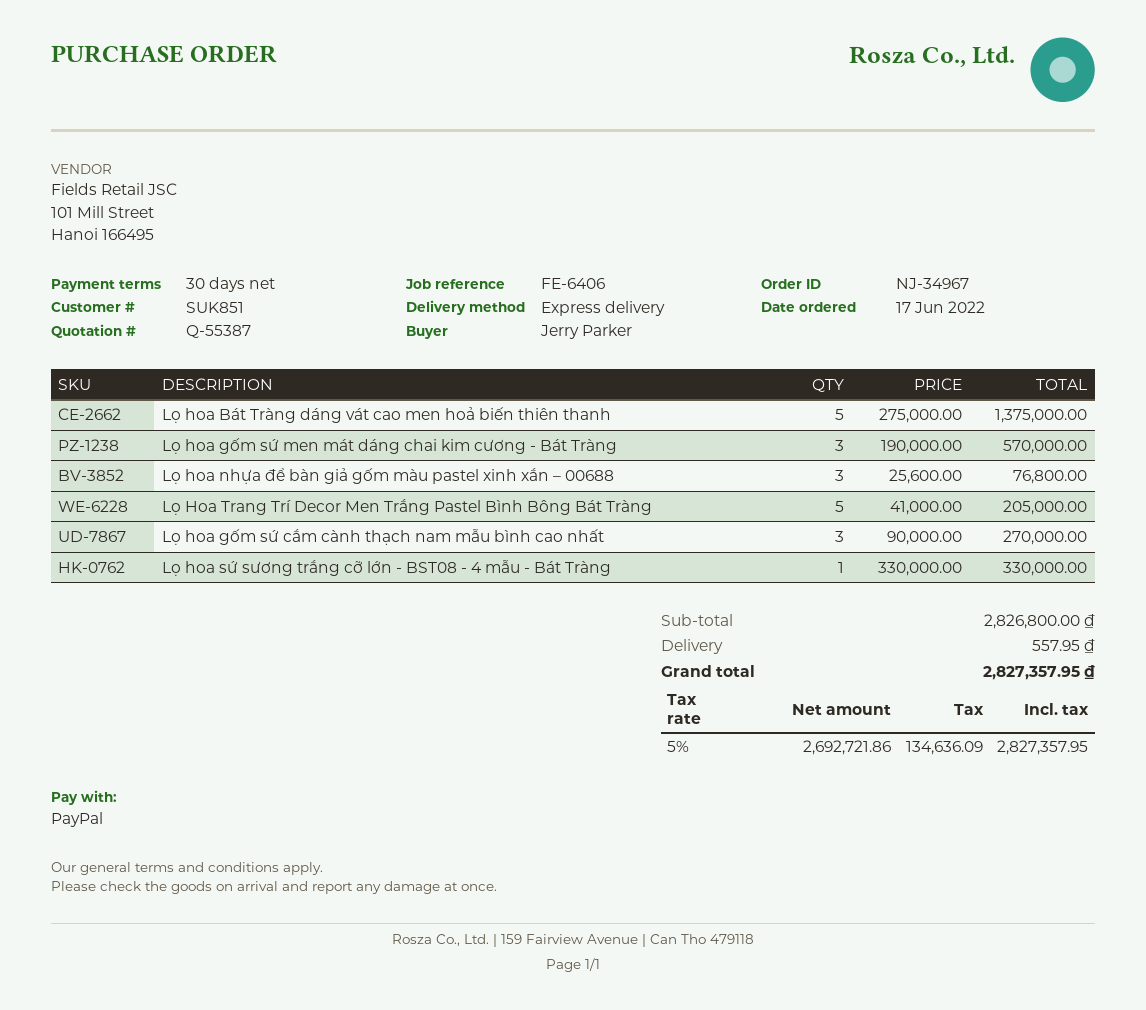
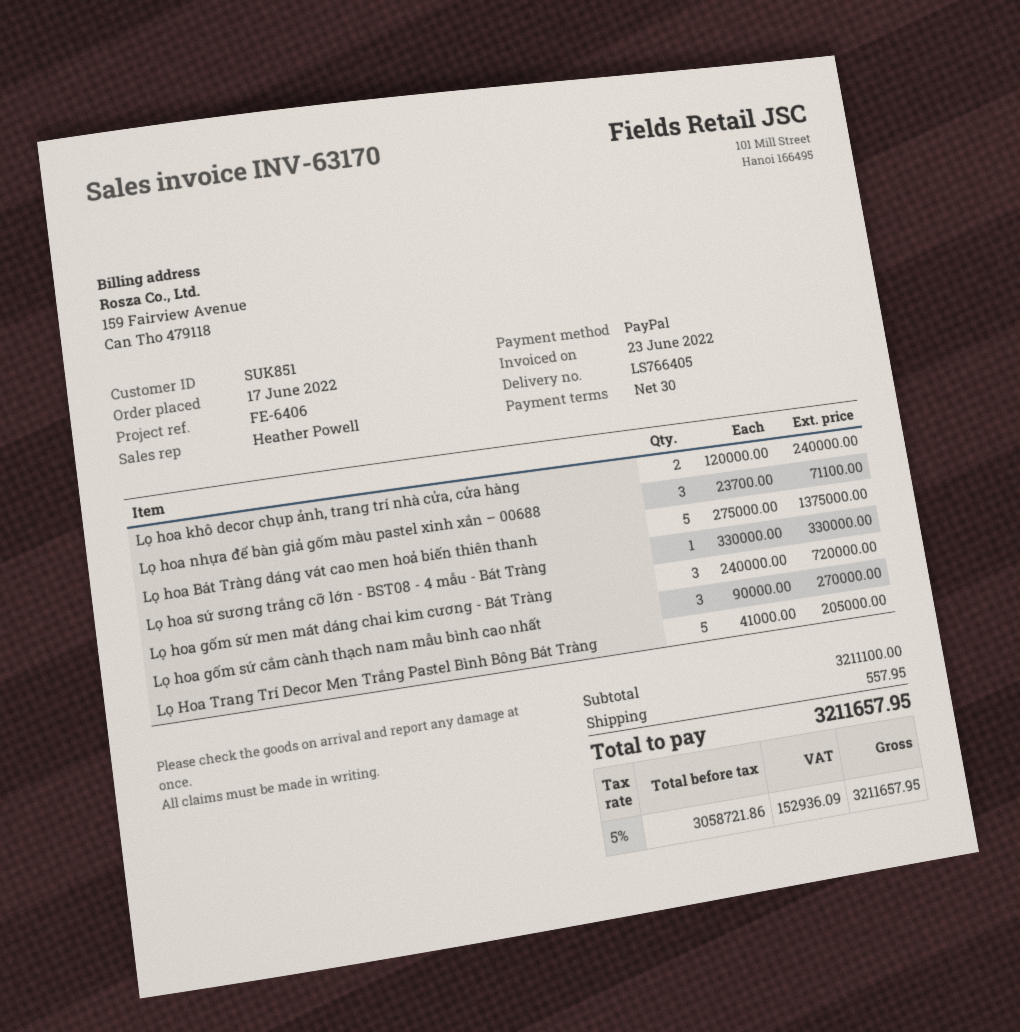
Lọ hoa gốm sứ men mát dáng chai kim cương - Bát Tràng: 3 x 190000.00 = 570000.00 -> 3 x 240000.00 = 720000.00
Lọ hoa nhựa để bàn giả gốm màu pastel xinh xắn – 00688: 3 x 25600.00 = 76800.00 -> 3 x 23700.00 = 71100.00
Lọ hoa khô decor chụp ảnh, trang trí nhà cửa, cửa hàng: none -> 2 x 120000.00 = 240000.00
subtotal: 2826800.00 -> 3211100.00
net: 2692721.86 -> 3058721.86
tax: 5% = 134636.09 -> 5% = 152936.09
total: 2827357.95 -> 3211657.95

